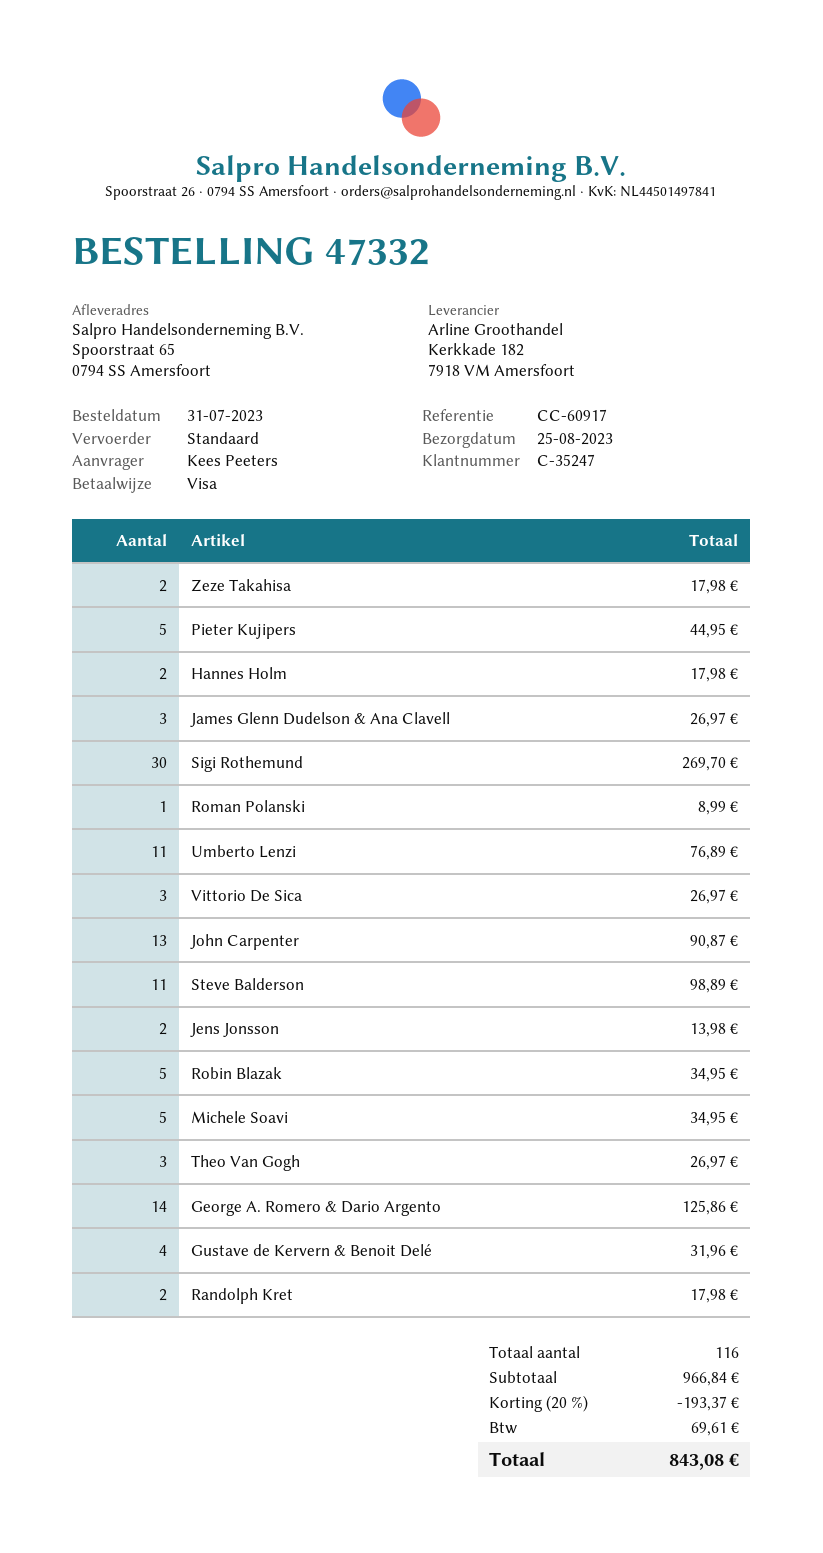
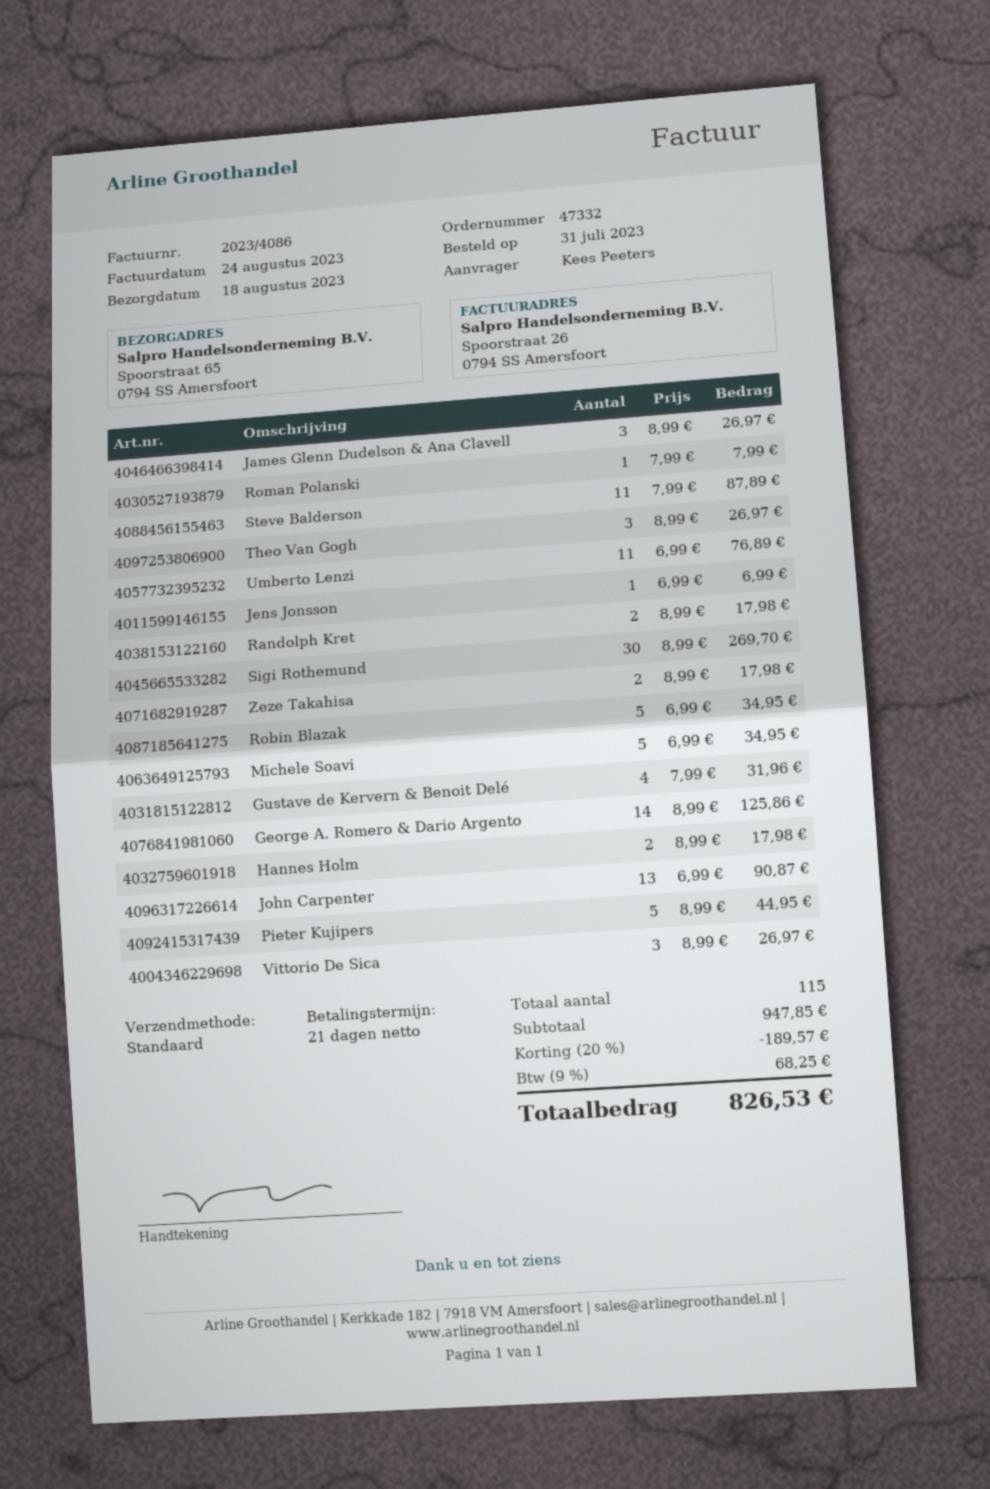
delivery date: 2023-08-25 -> 2023-08-18
Roman Polanski: 1 for 8.99 -> 1 for 7.99
Steve Balderson: 11 for 98.89 -> 11 for 87.89
Jens Jonsson: 2 for 13.98 -> 1 for 6.99
total quantity: 116 -> 115
subtotal: 966.84 -> 947.85
discount: 20% = 193.37 -> 20% = 189.57
tax: 69.61 -> 68.25
total: 843.08 -> 826.53

